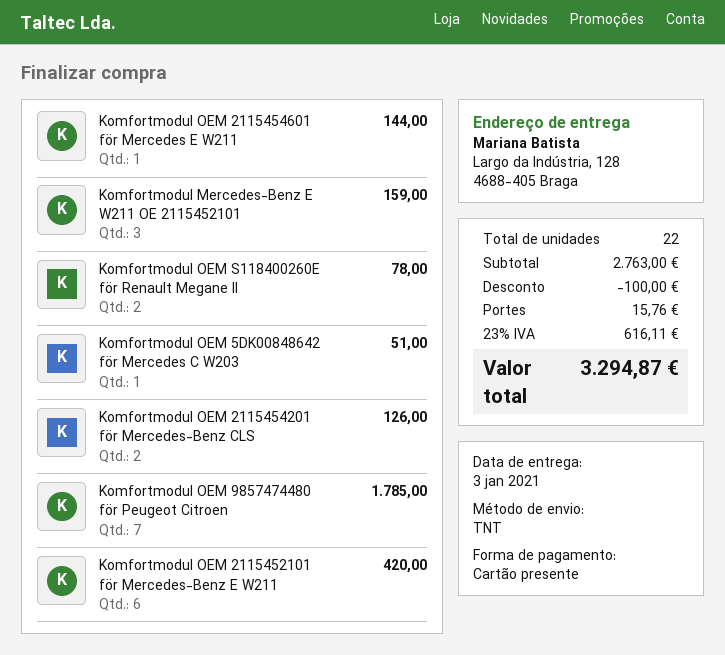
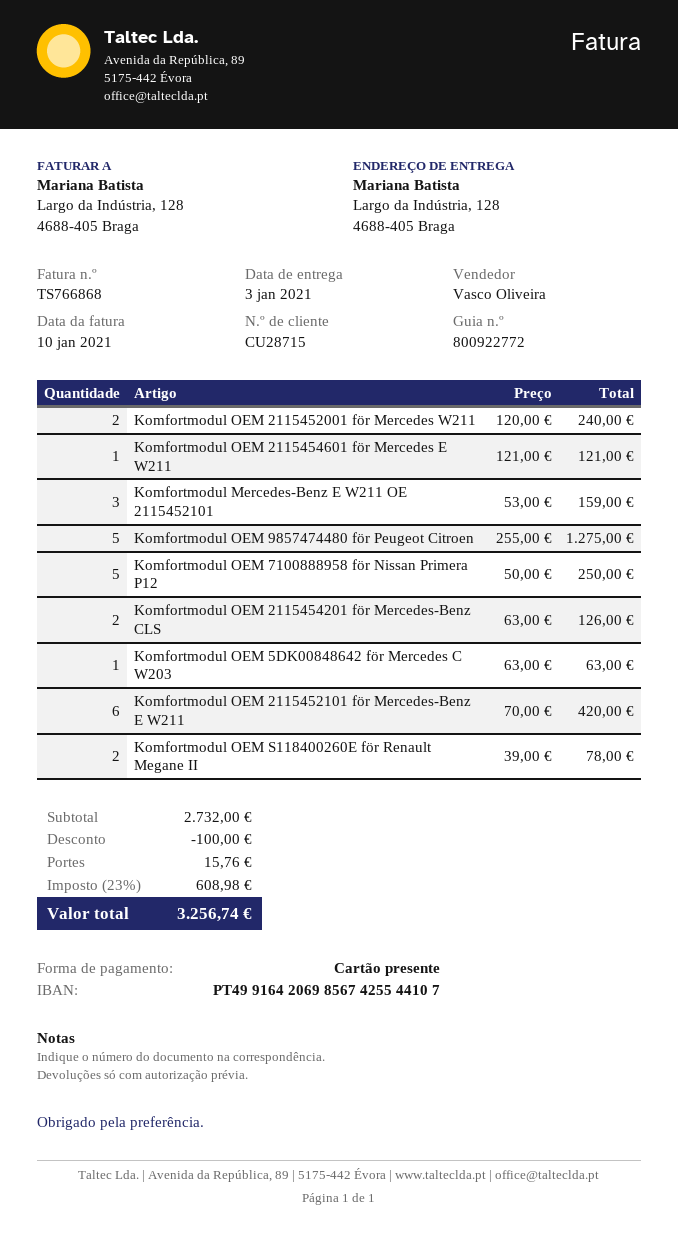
Komfortmodul OEM 2115454601 för Mercedes E W211: 1 for 144.00 -> 1 for 121.00
Komfortmodul OEM 5DK00848642 för Mercedes C W203: 1 for 51.00 -> 1 for 63.00
Komfortmodul OEM 9857474480 för Peugeot Citroen: 7 for 1785.00 -> 5 for 1275.00
Komfortmodul OEM 2115452001 för Mercedes W211: none -> 2 for 240.00
Komfortmodul OEM 7100888958 för Nissan Primera P12: none -> 5 for 250.00
subtotal: 2763.00 -> 2732.00
tax: 23% = 616.11 -> 23% = 608.98
total: 3294.87 -> 3256.74

